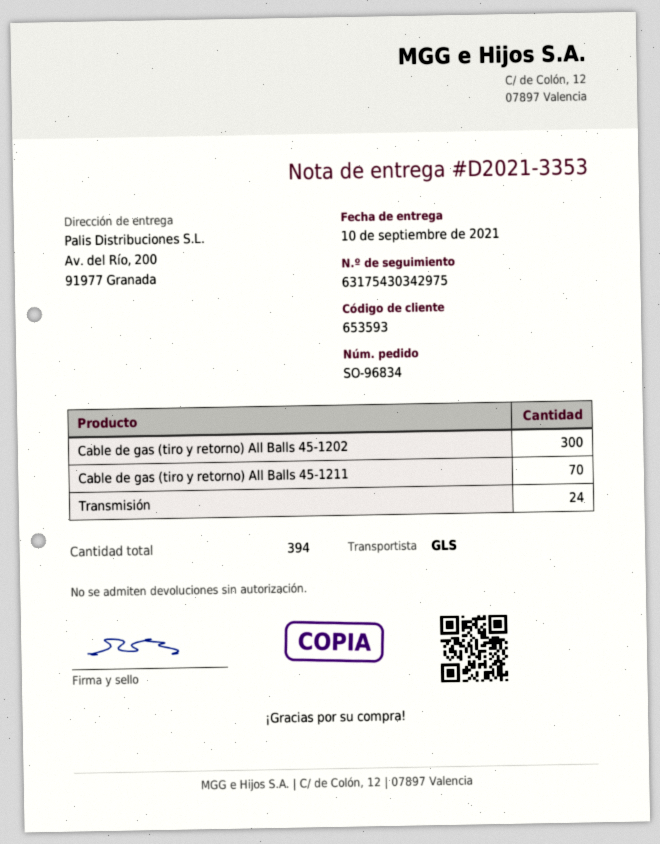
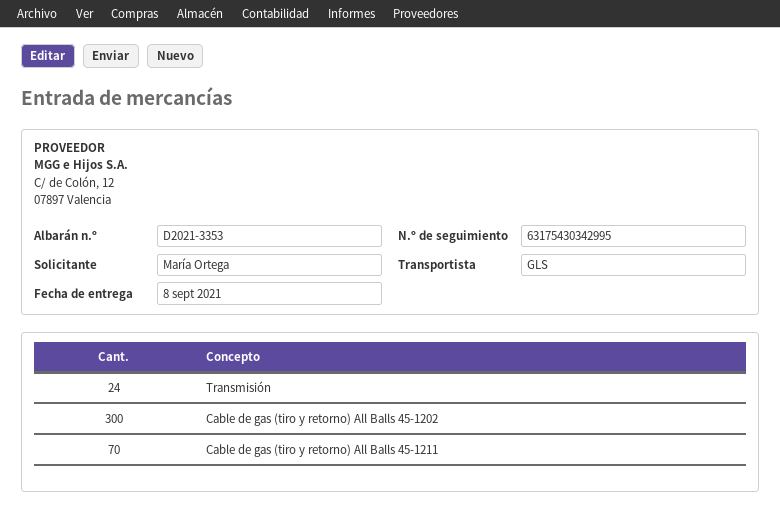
delivery date: 2021-09-10 -> 2021-09-08
tracking number: 63175430342975 -> 63175430342995

